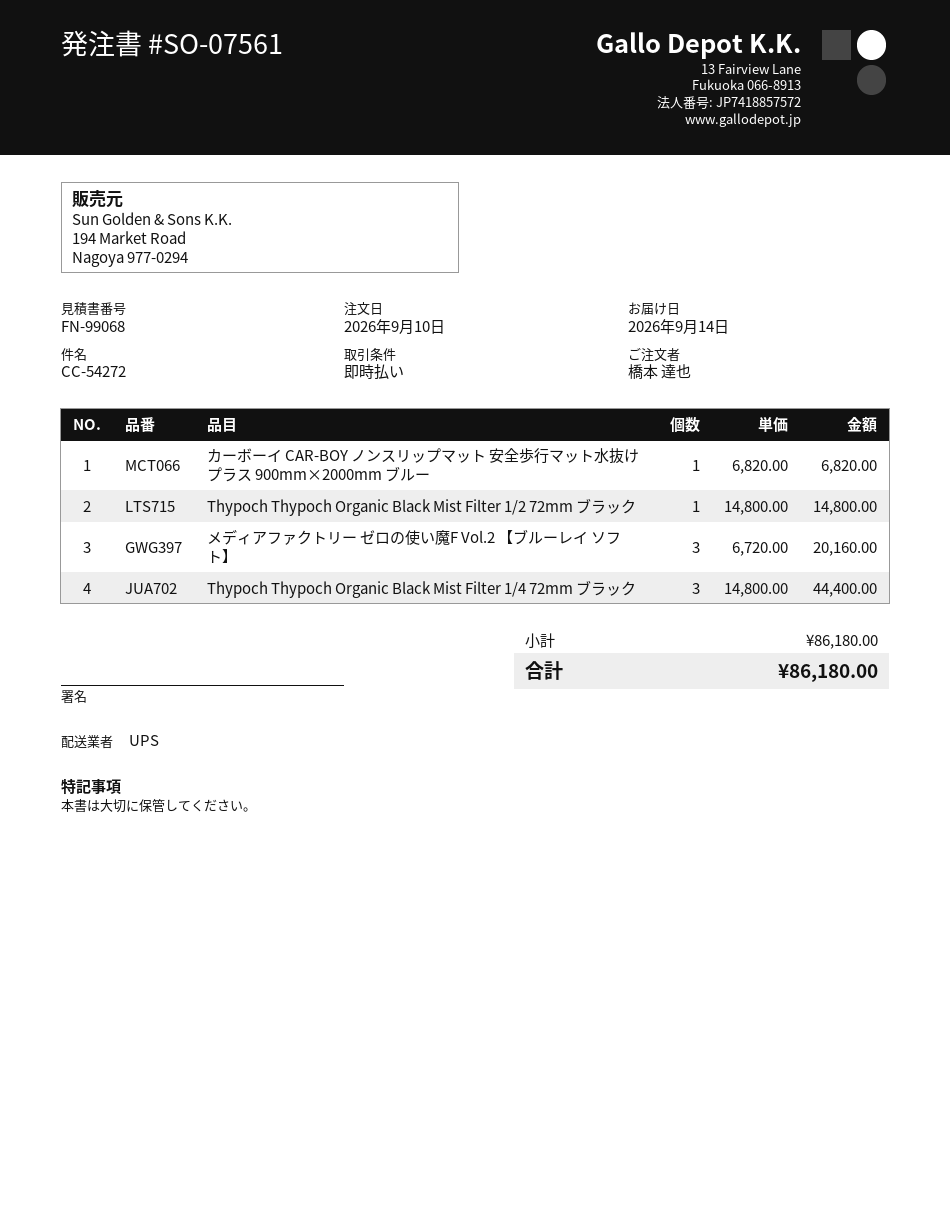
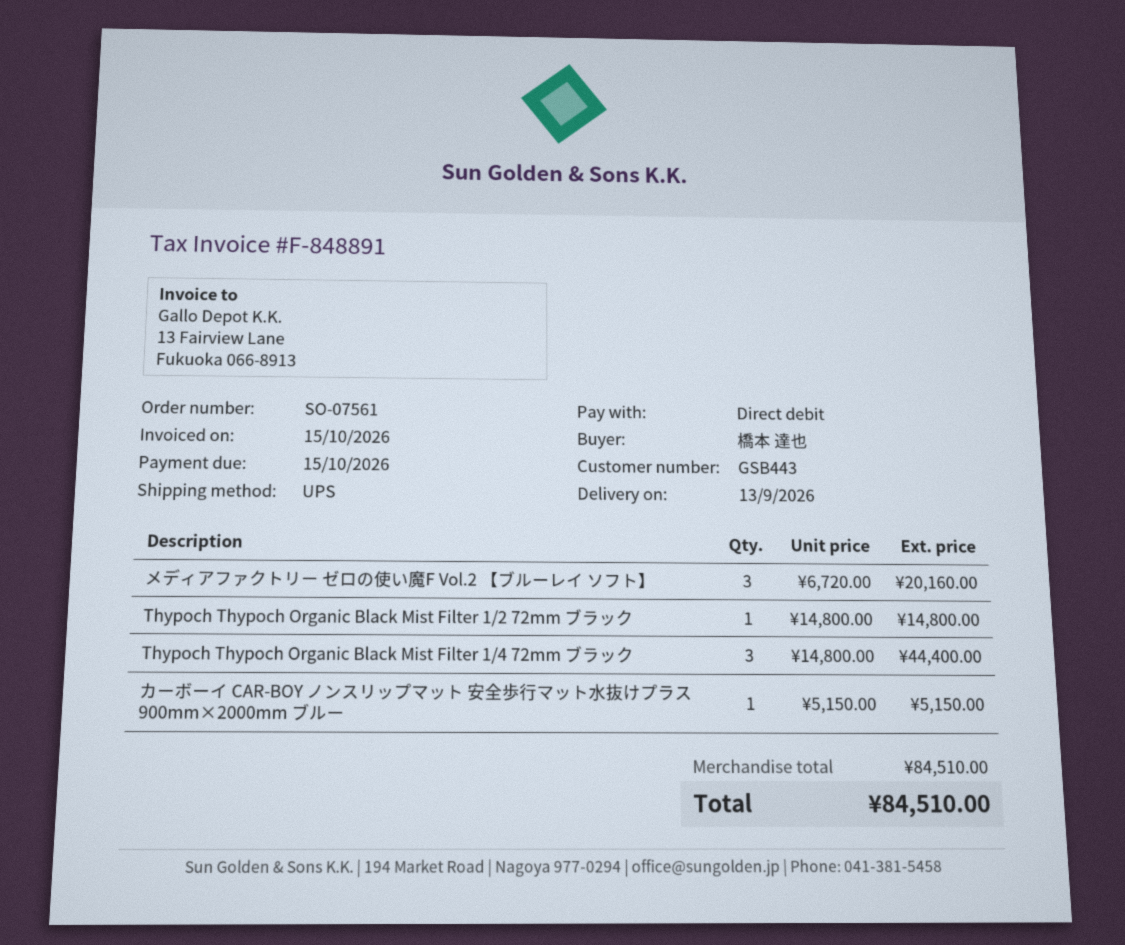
delivery date: 2026-09-14 -> 2026-09-13
カーボーイ CAR-BOY ノンスリップマット 安全歩行マット水抜けプラス 900mm×2000mm ブルー: 1 x 6820.00 = 6820.00 -> 1 x 5150.00 = 5150.00
subtotal: 86180.00 -> 84510.00
total: 86180.00 -> 84510.00

